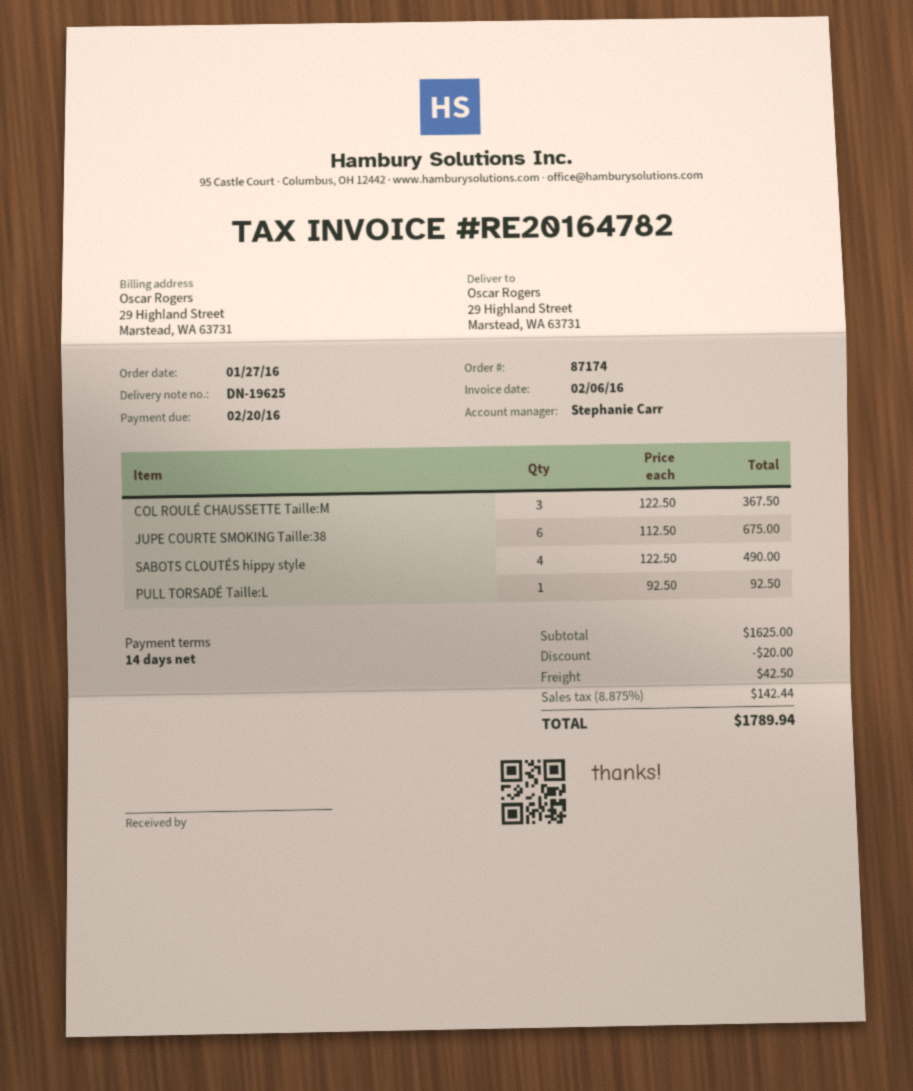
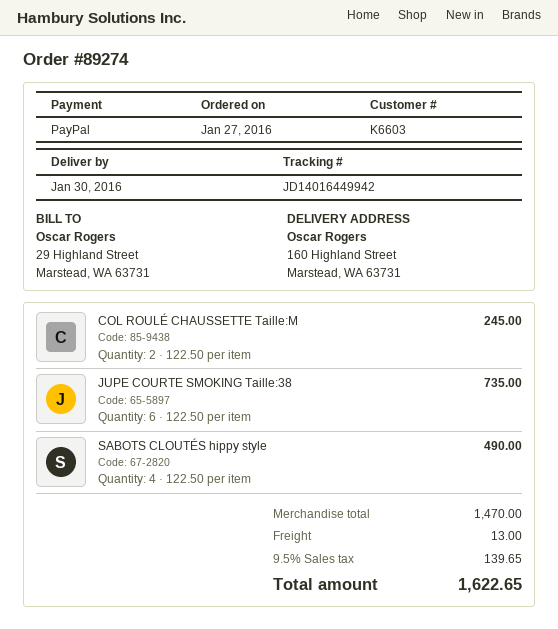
order number: 87174 -> 89274
ship to: 29 Highland Street, Marstead, WA 63731 -> 160 Highland Street, Marstead, WA 63731
COL ROULÉ CHAUSSETTE Taille:M: 3 x 122.50 = 367.50 -> 2 x 122.50 = 245.00
JUPE COURTE SMOKING Taille:38: 6 x 112.50 = 675.00 -> 6 x 122.50 = 735.00
PULL TORSADÉ Taille:L: 1 x 92.50 = 92.50 -> none
subtotal: 1625.00 -> 1470.00
discount: 20.00 -> none
shipping: 42.50 -> 13.00
tax: 8.875% = 142.44 -> 9.5% = 139.65
total: 1789.94 -> 1622.65

